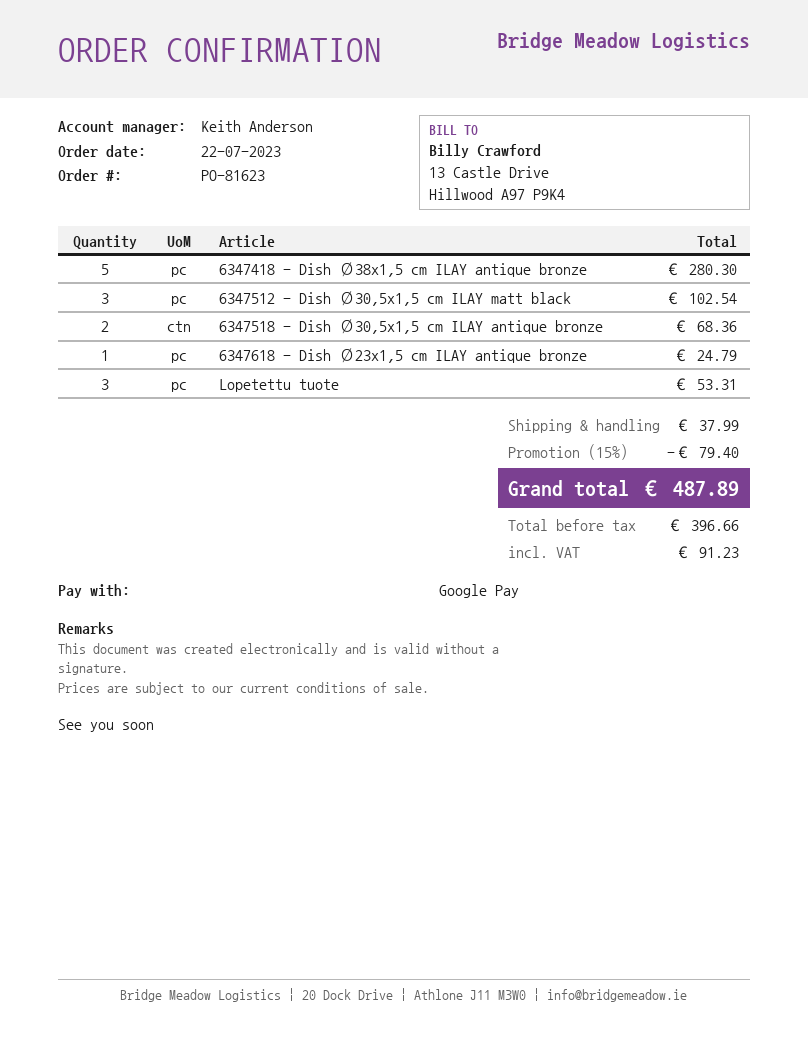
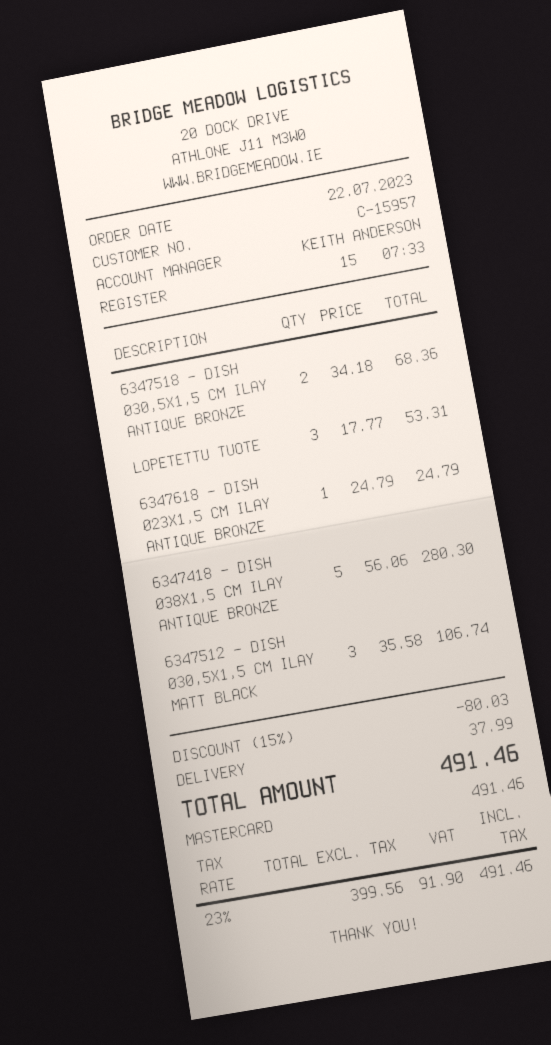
payment method: Google Pay -> Mastercard
6347512 - Dish Ø30,5x1,5 cm ILAY matt black: 3 for 102.54 -> 3 for 106.74
discount: 15% = 79.40 -> 15% = 80.03
net: 396.66 -> 399.56
tax: 91.23 -> 91.90
total: 487.89 -> 491.46

